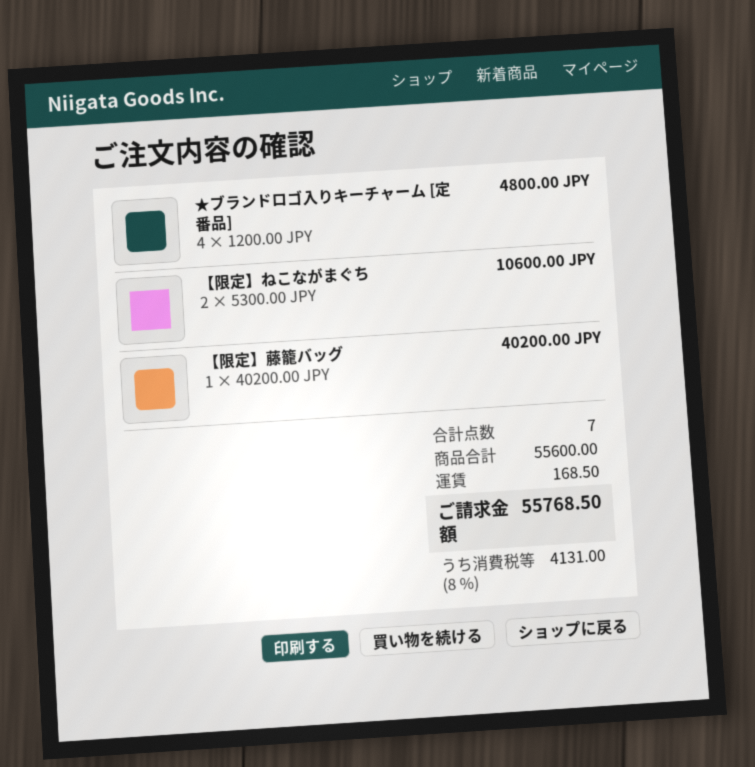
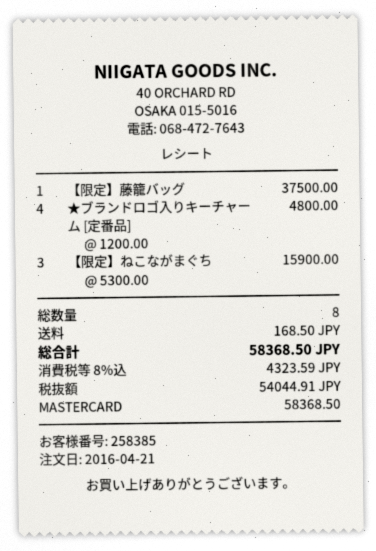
【限定】ねこながまぐち: 2 x 5300.00 = 10600.00 -> 3 x 5300.00 = 15900.00
【限定】藤籠バッグ: 1 x 40200.00 = 40200.00 -> 1 x 37500.00 = 37500.00
total quantity: 7 -> 8
tax: 8% = 4131.00 -> 8% = 4323.59
total: 55768.50 -> 58368.50

